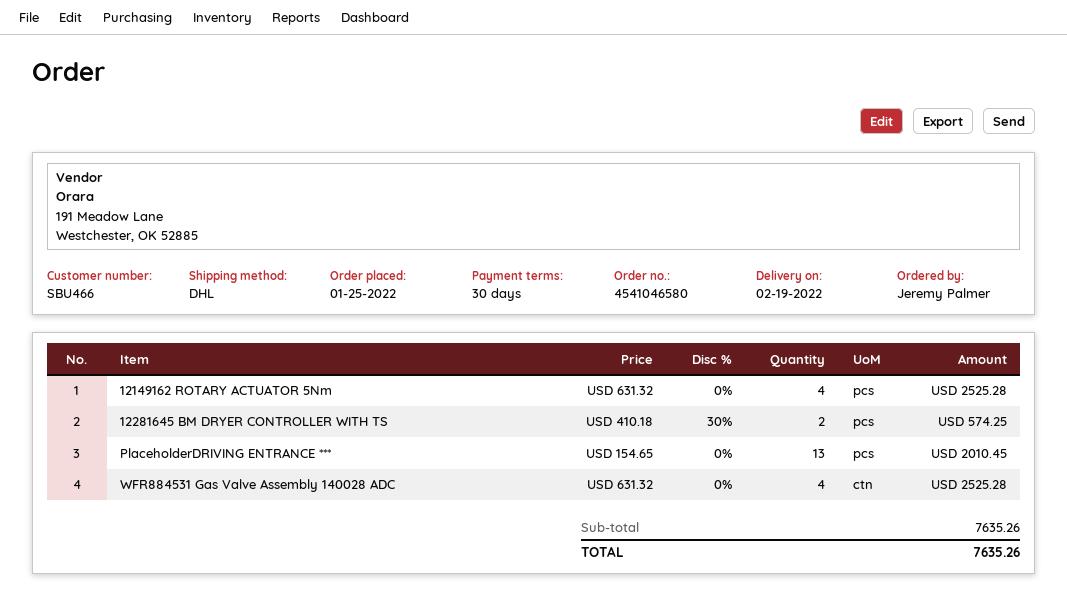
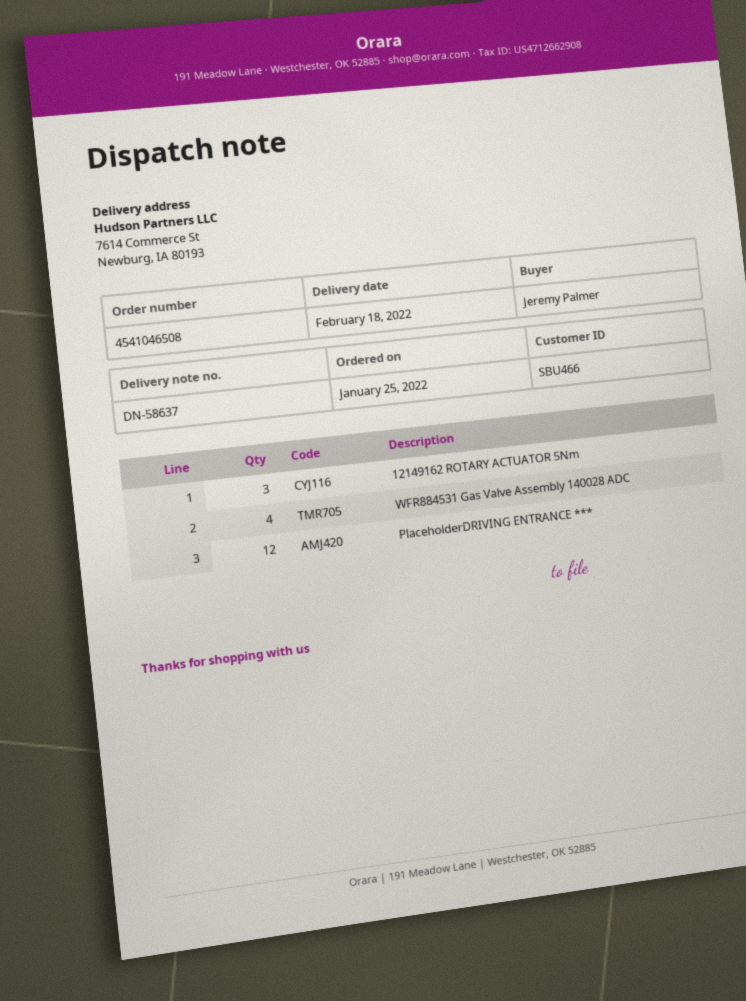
order number: 4541046580 -> 4541046508
delivery date: 2022-02-19 -> 2022-02-18
12149162 ROTARY ACTUATOR 5Nm: 4 -> 3
12281645 BM DRYER CONTROLLER WITH TS: 2 -> none
PlaceholderDRIVING ENTRANCE ***: 13 -> 12

